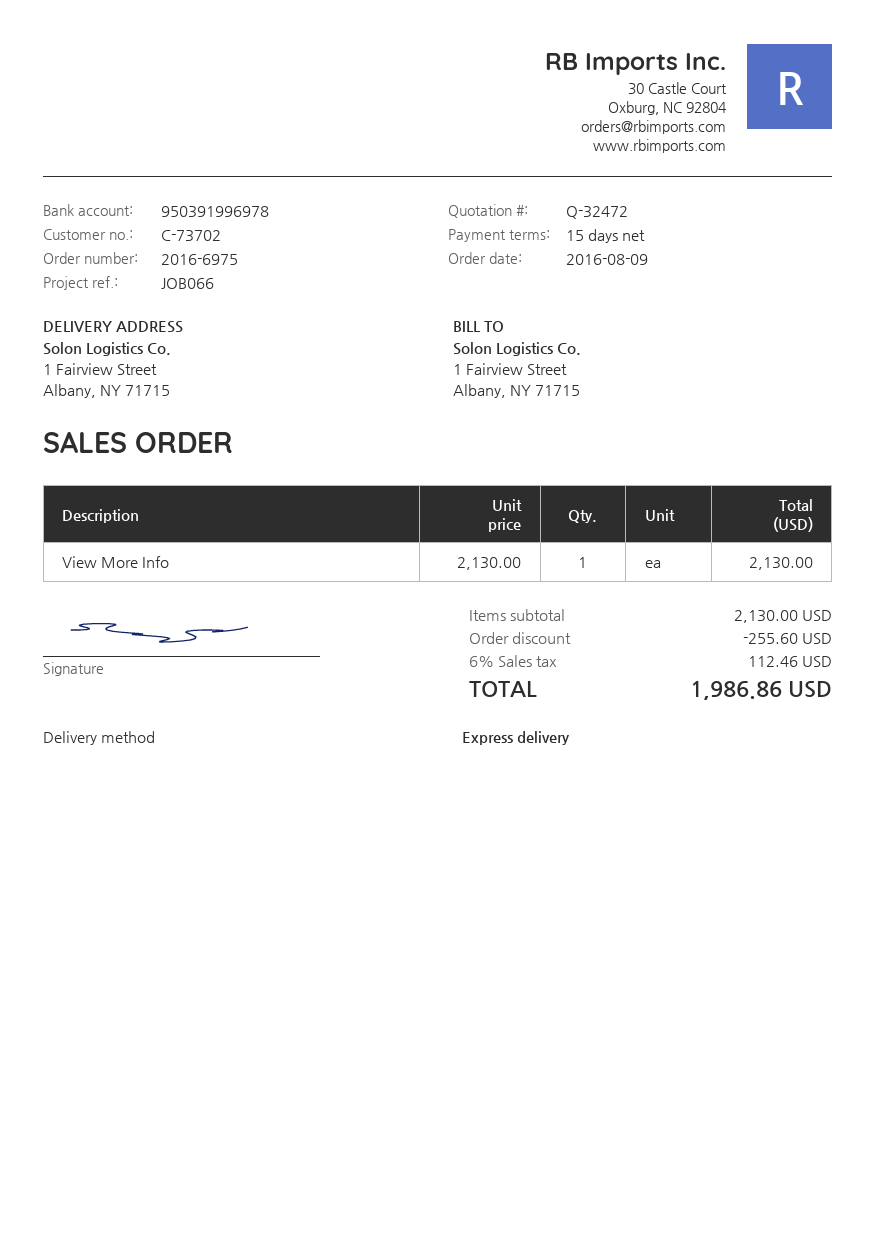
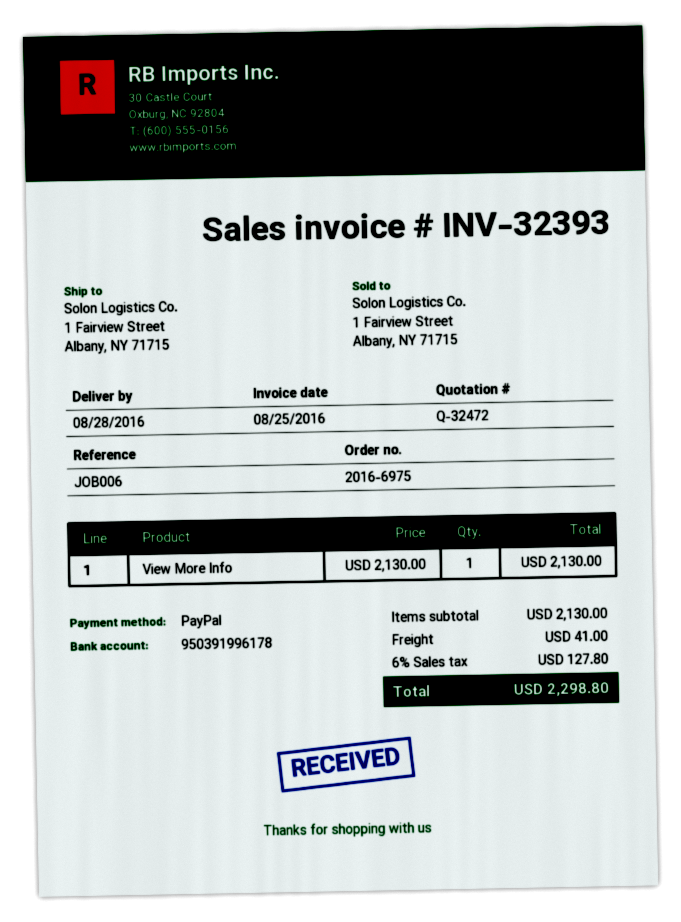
reference: JOB066 -> JOB006
bank account: 950391996978 -> 950391996178
discount: 255.60 -> none
shipping: none -> 41.00
tax: 6% = 112.46 -> 6% = 127.80
total: 1986.86 -> 2298.80

